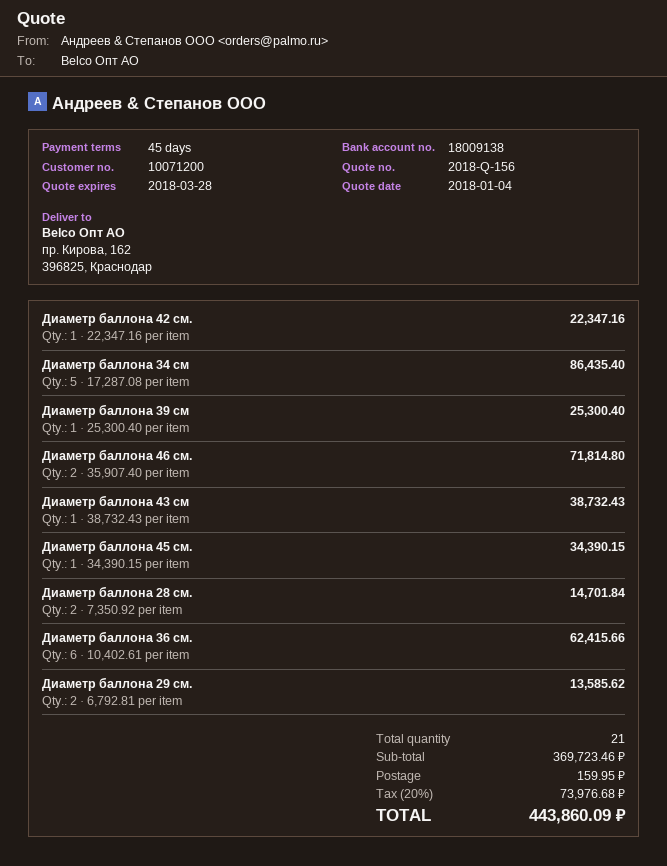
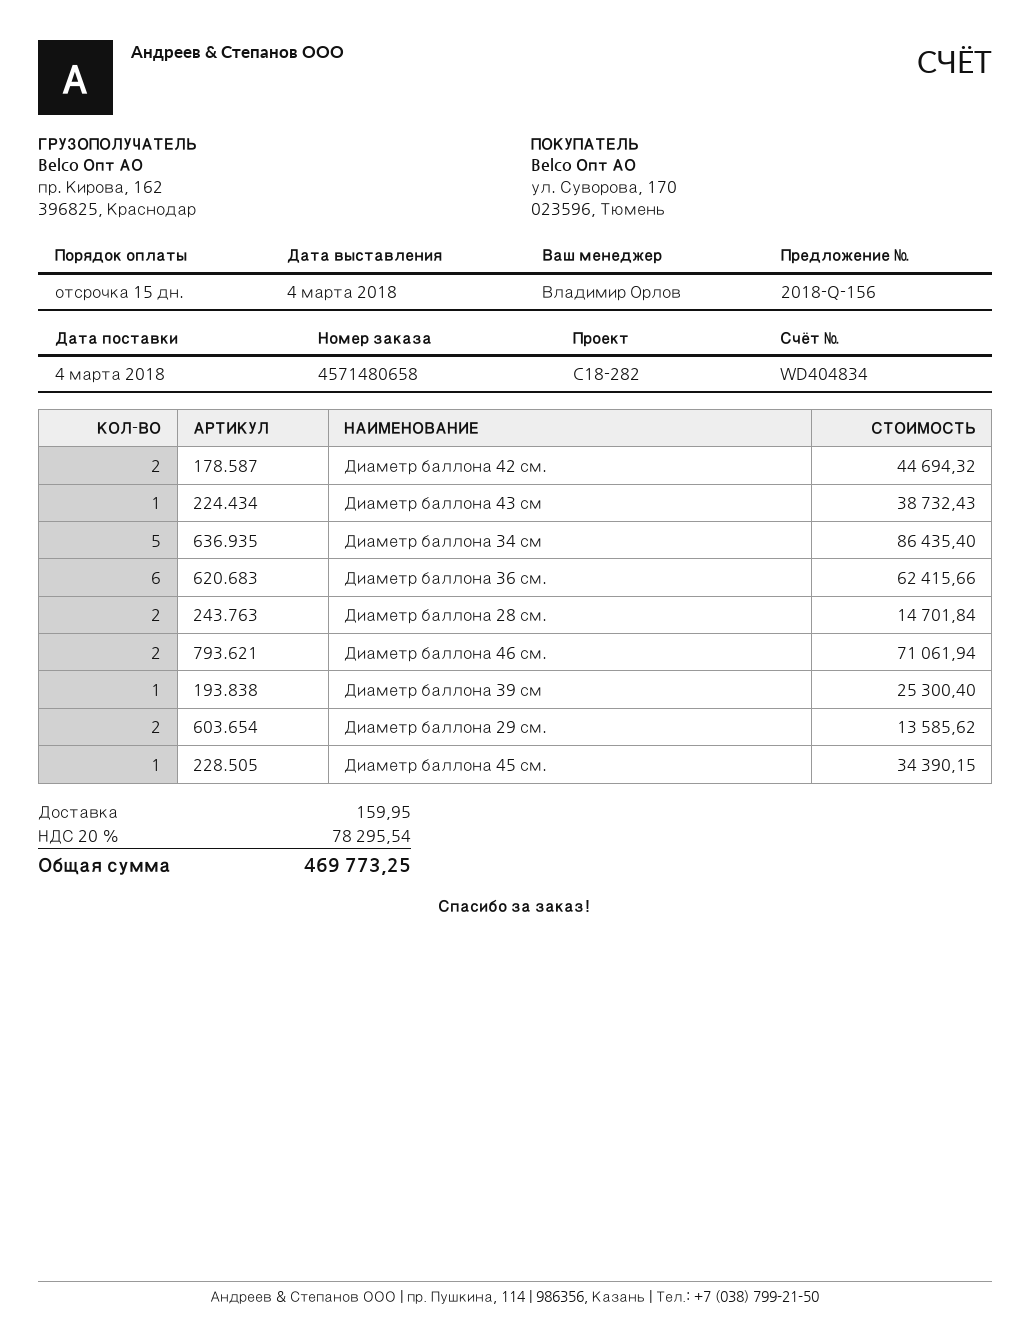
payment terms: 45 days -> 15 days
Диаметр баллона 42 см.: 1 for 22347.16 -> 2 for 44694.32
Диаметр баллона 46 см.: 2 for 71814.80 -> 2 for 71061.94
tax: 20% = 73976.68 -> 20% = 78295.54
total: 443860.09 -> 469773.25

